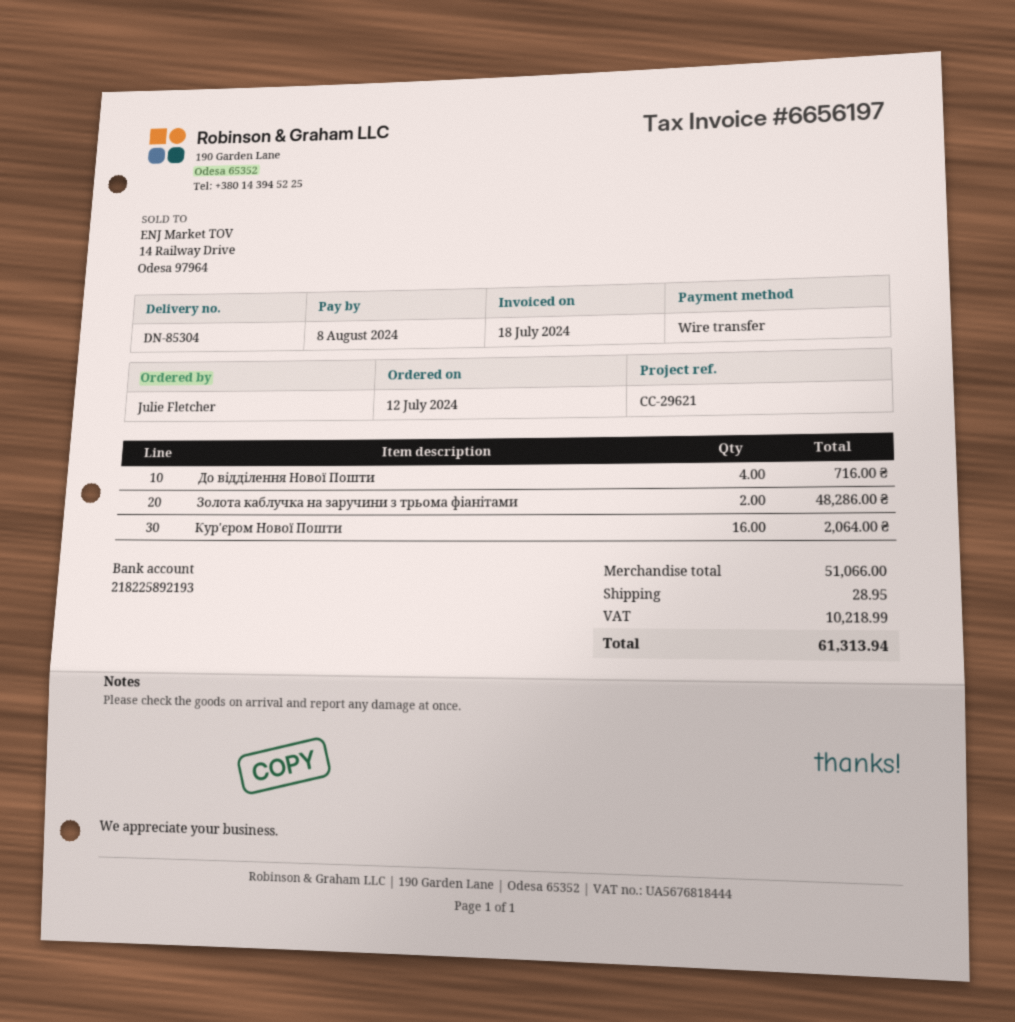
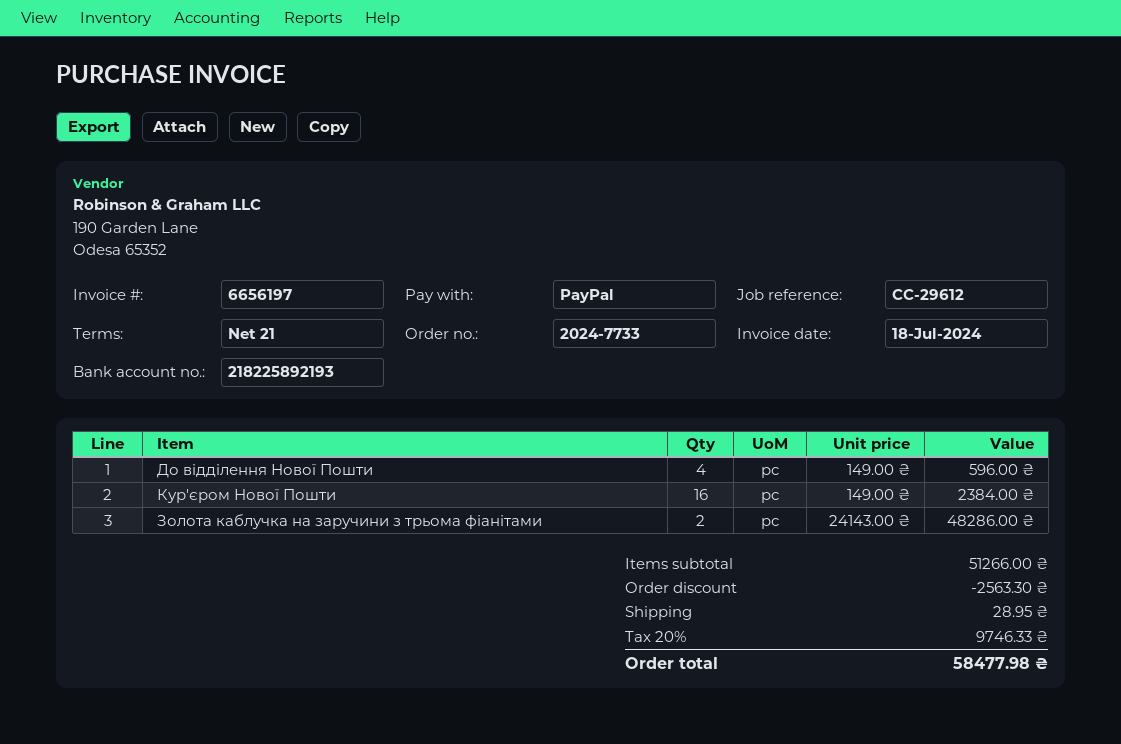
reference: CC-29621 -> CC-29612
payment method: bank transfer -> PayPal
До відділення Нової Пошти: 4 for 716.00 -> 4 for 596.00
Кур'єром Нової Пошти: 16 for 2064.00 -> 16 for 2384.00
subtotal: 51066.00 -> 51266.00
discount: none -> 2563.30
tax: 10218.99 -> 9746.33
total: 61313.94 -> 58477.98

